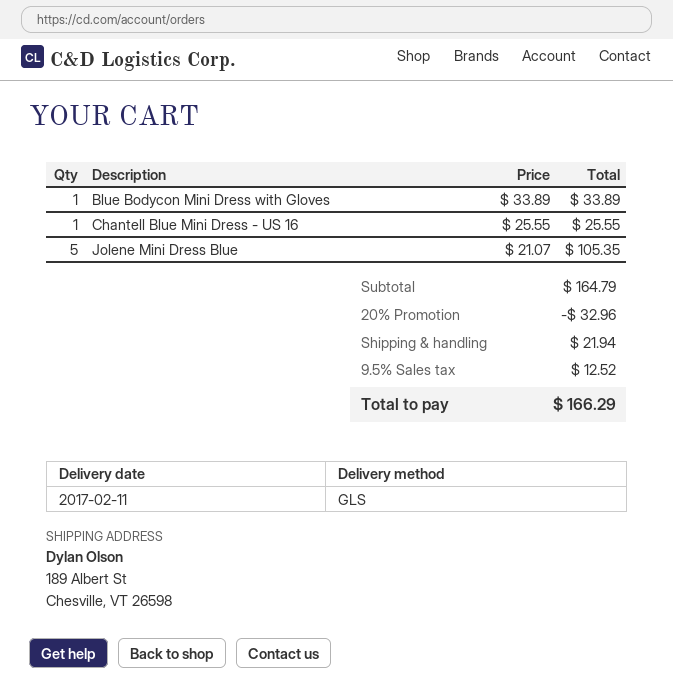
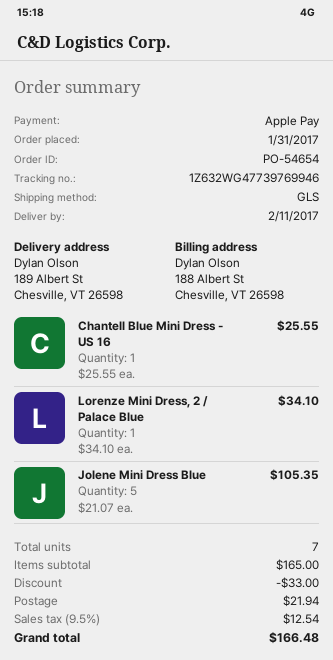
Blue Bodycon Mini Dress with Gloves: 1 x 33.89 = 33.89 -> none
Lorenze Mini Dress, 2 / Palace Blue: none -> 1 x 34.10 = 34.10
subtotal: 164.79 -> 165.00
discount: 32.96 -> 33.00
tax: 9.5% = 12.52 -> 9.5% = 12.54
total: 166.29 -> 166.48

